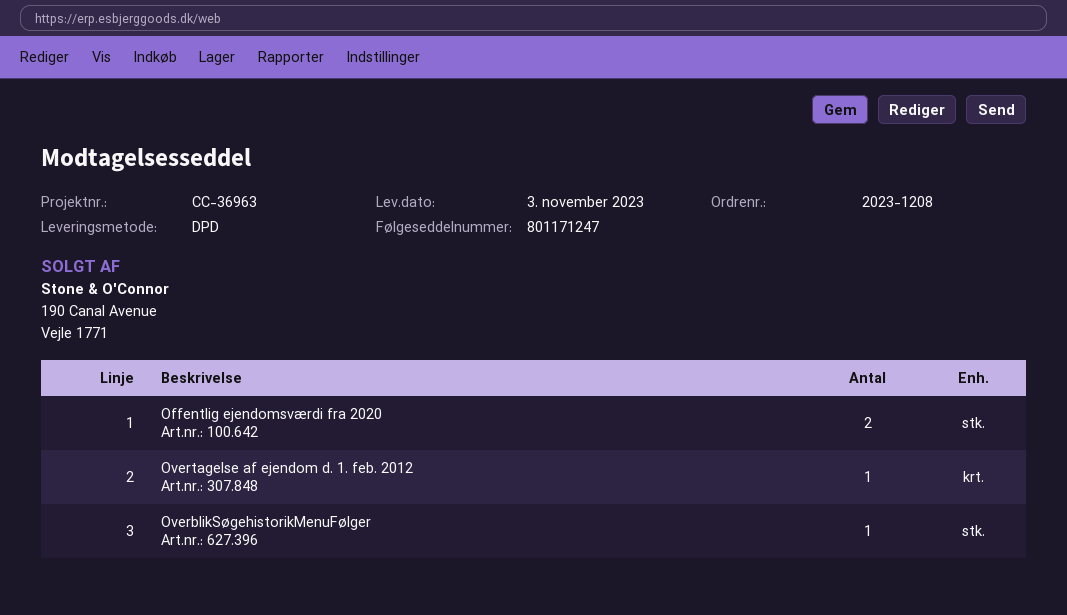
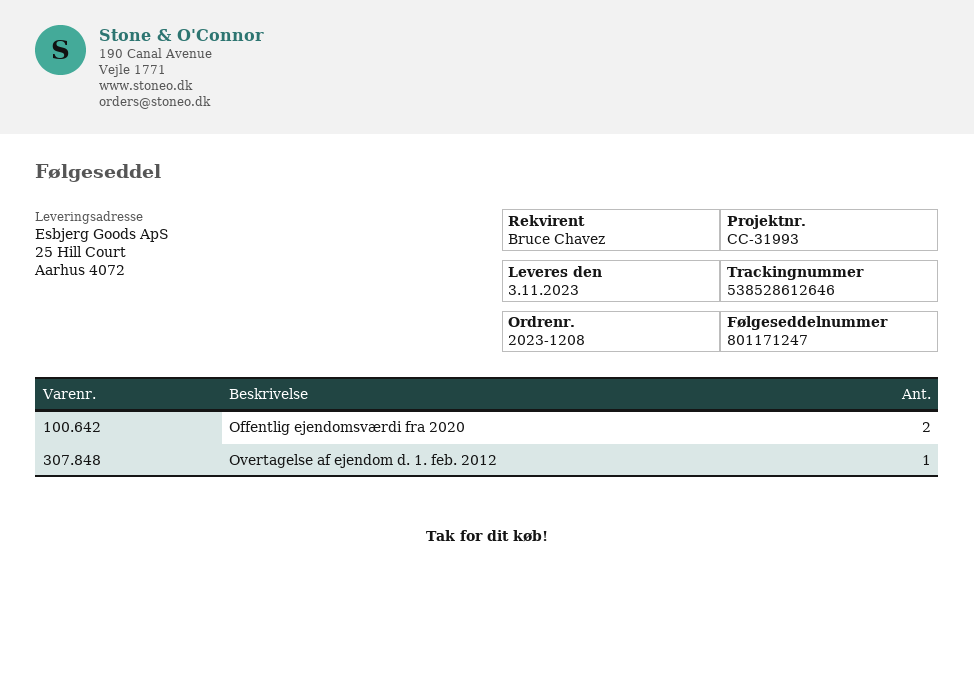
reference: CC-36963 -> CC-31993
OverblikSøgehistorikMenuFølger: 1 -> none

